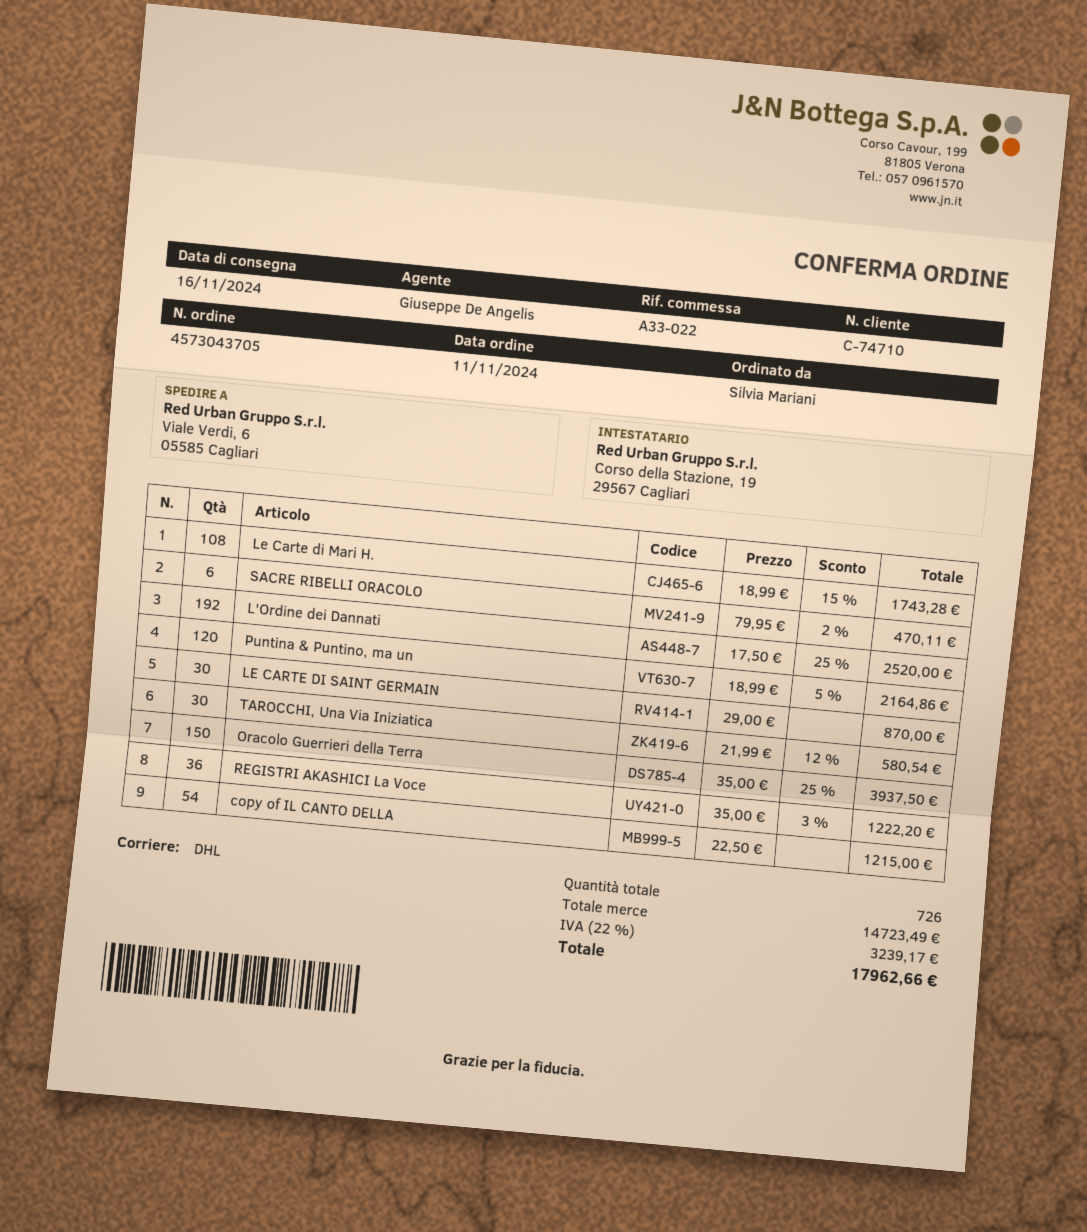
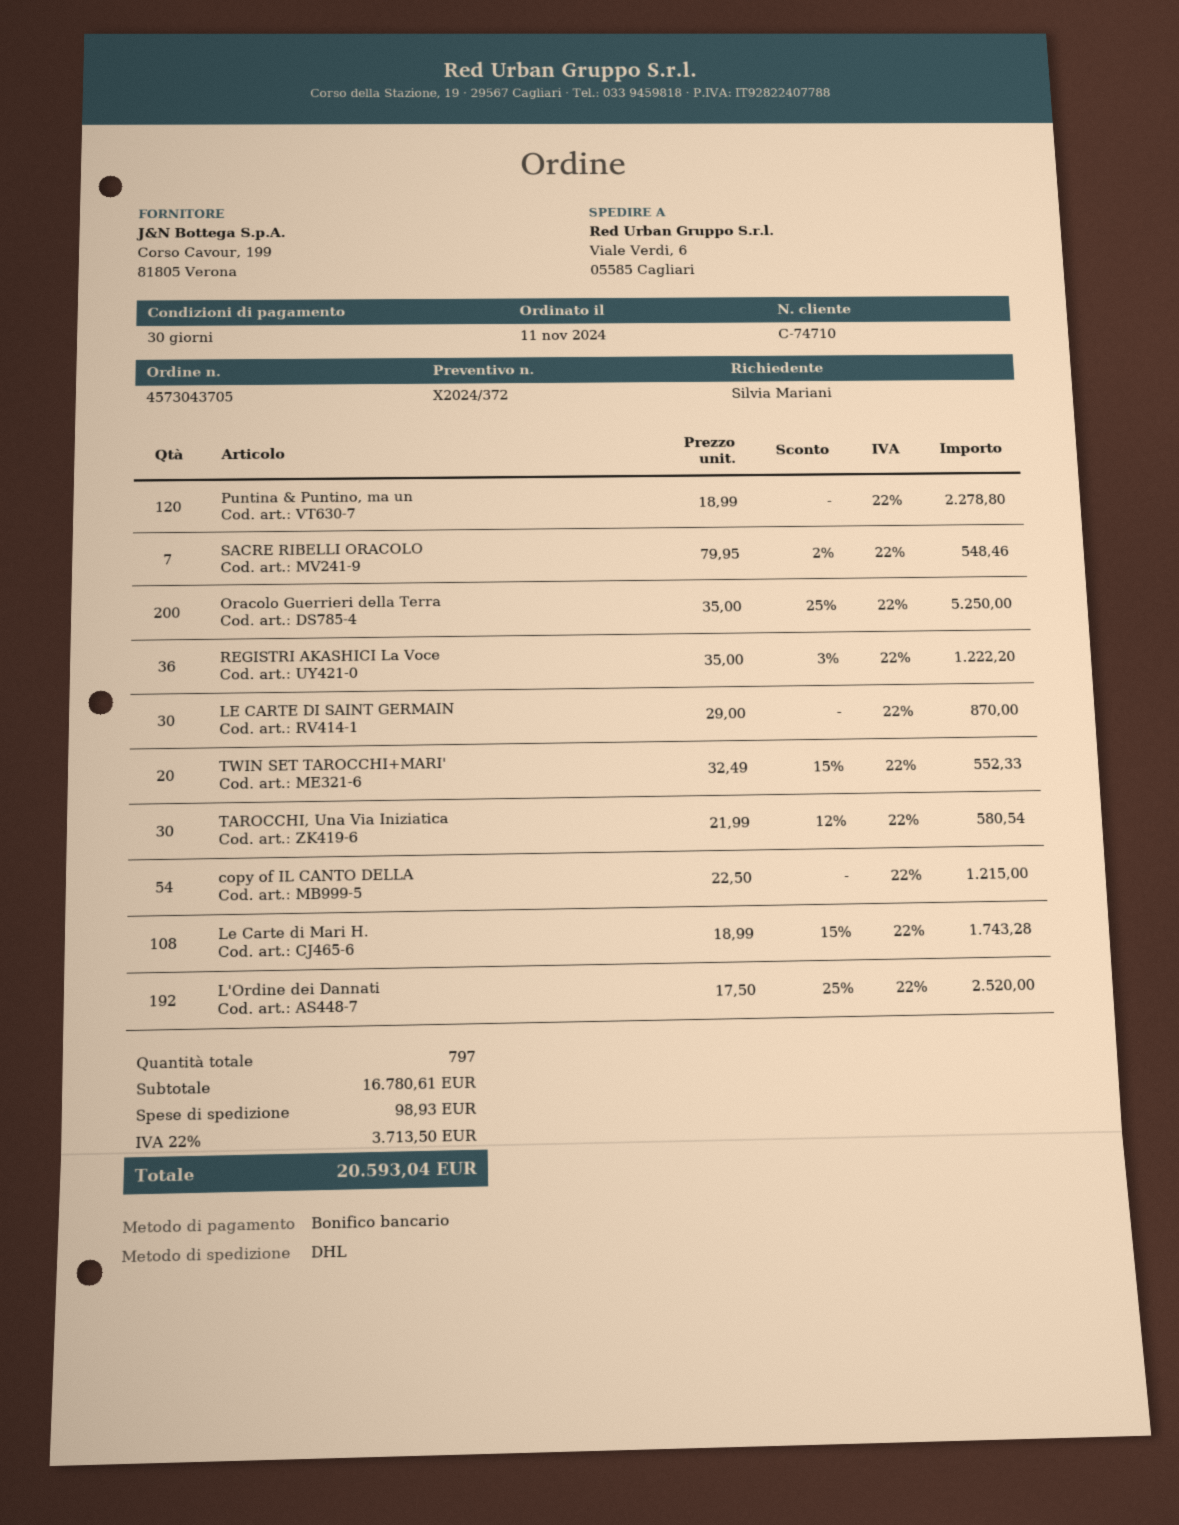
SACRE RIBELLI ORACOLO: 6 x 79.95 - 2% = 470.11 -> 7 x 79.95 - 2% = 548.46
Puntina & Puntino, ma un: 120 x 18.99 - 5% = 2164.86 -> 120 x 18.99 = 2278.80
Oracolo Guerrieri della Terra: 150 x 35.00 - 25% = 3937.50 -> 200 x 35.00 - 25% = 5250.00
TWIN SET TAROCCHI+MARI': none -> 20 x 32.49 - 15% = 552.33
total quantity: 726 -> 797
subtotal: 14723.49 -> 16780.61
shipping: none -> 98.93
tax: 22% = 3239.17 -> 22% = 3713.50
total: 17962.66 -> 20593.04

